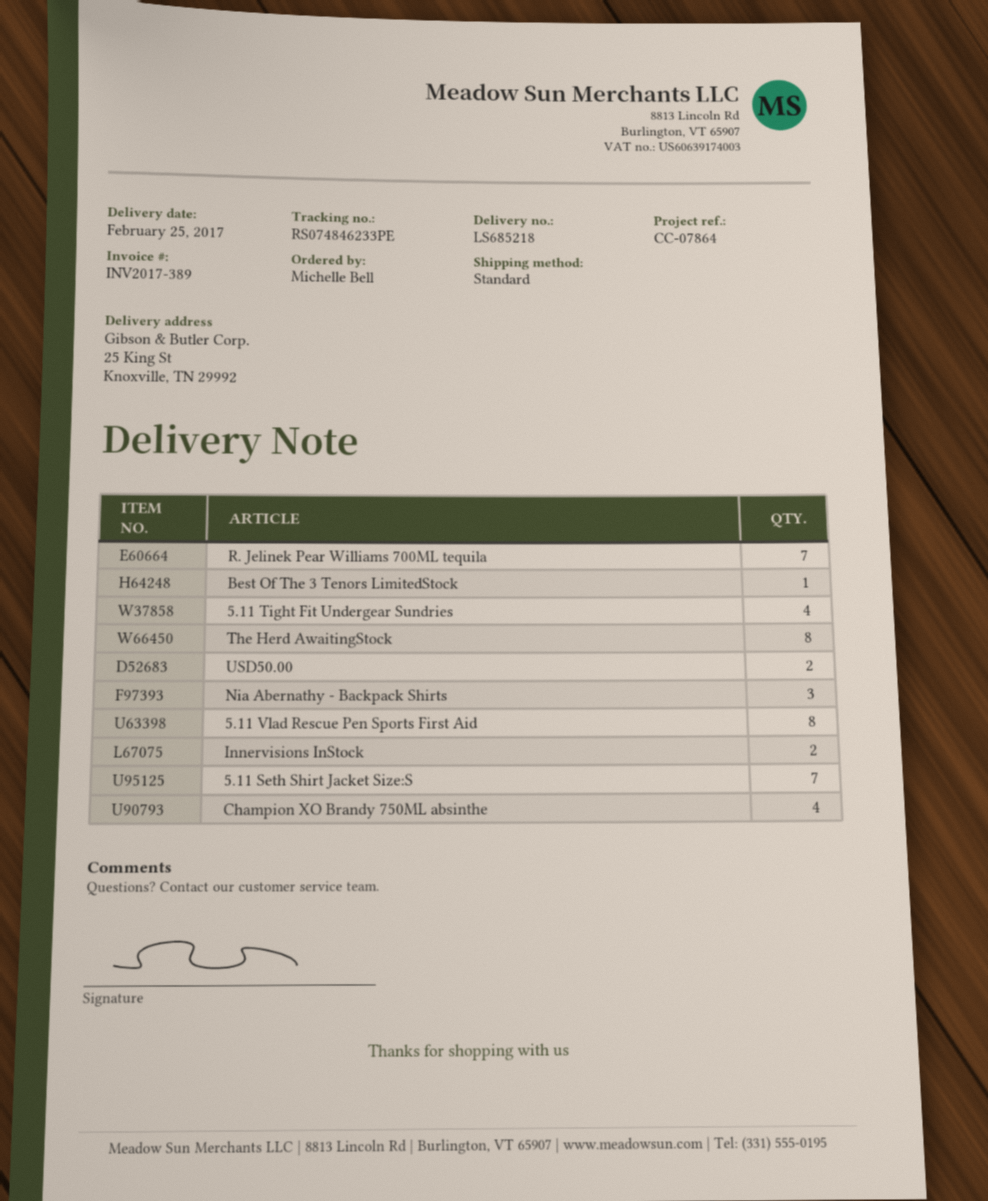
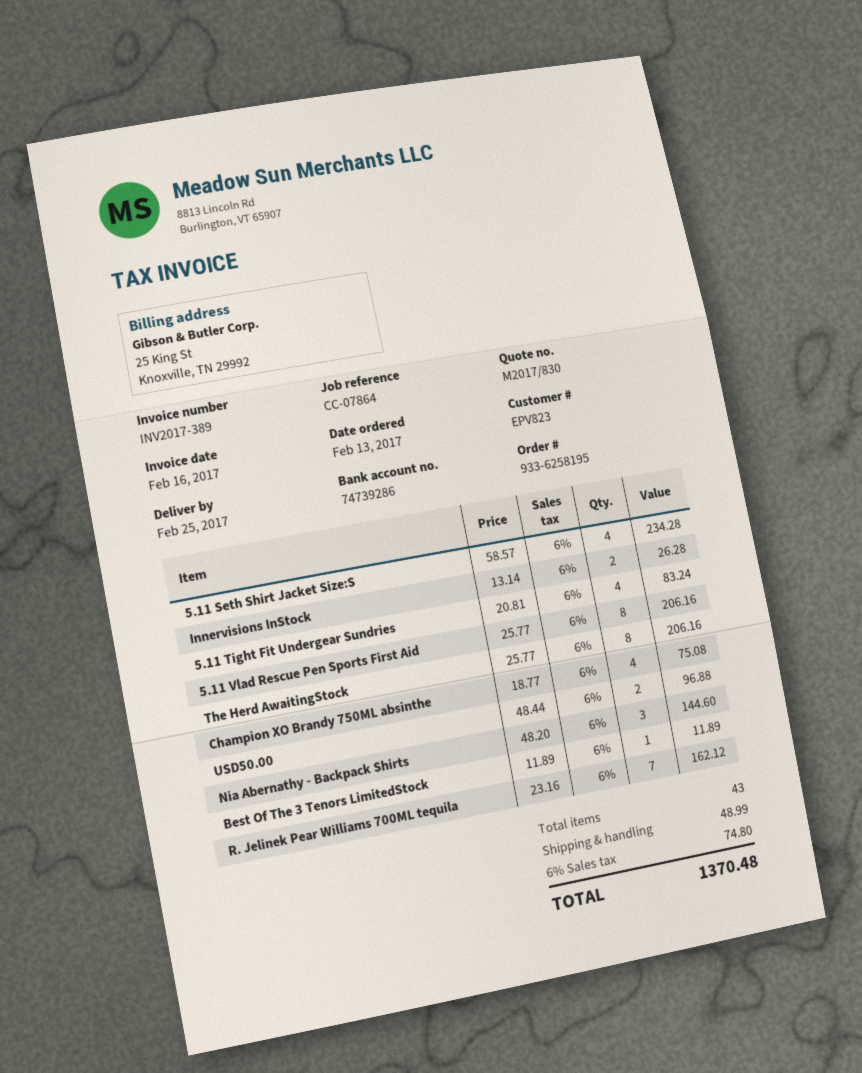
5.11 Seth Shirt Jacket Size:S: 7 -> 4

